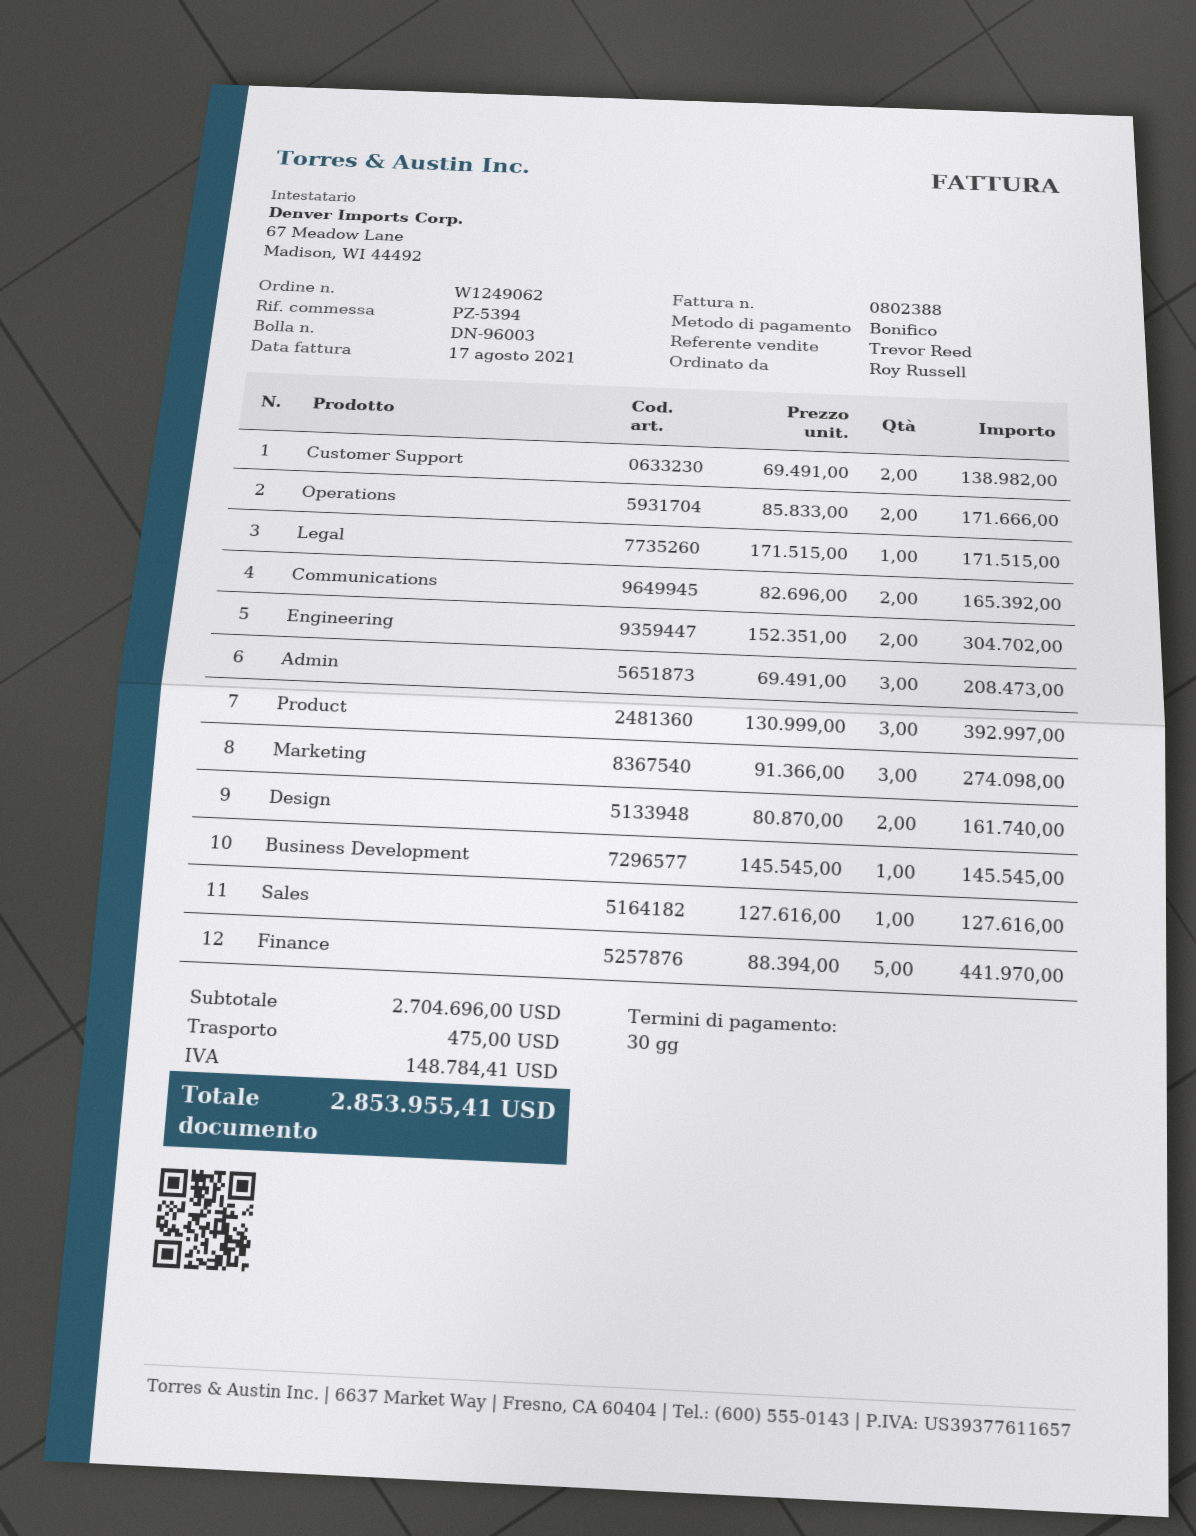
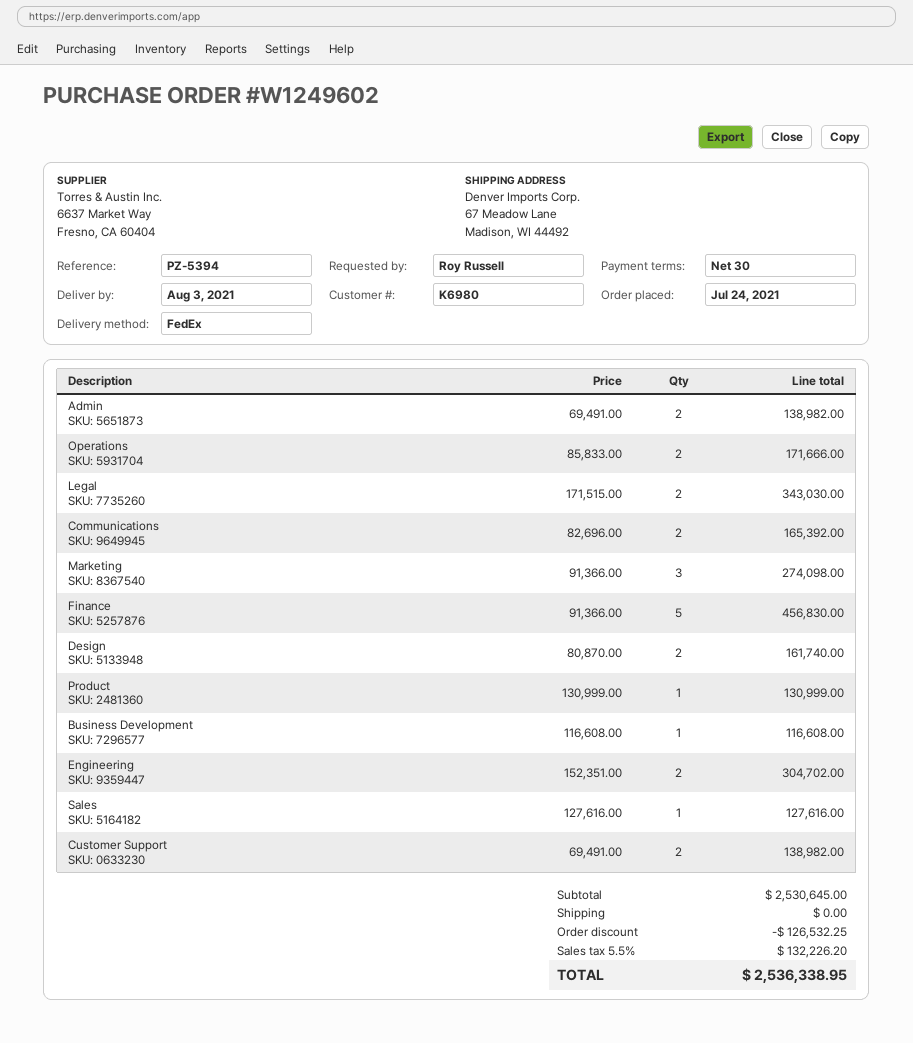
order number: W1249062 -> W1249602
Legal: 1 x 171515.00 = 171515.00 -> 2 x 171515.00 = 343030.00
Admin: 3 x 69491.00 = 208473.00 -> 2 x 69491.00 = 138982.00
Product: 3 x 130999.00 = 392997.00 -> 1 x 130999.00 = 130999.00
Business Development: 1 x 145545.00 = 145545.00 -> 1 x 116608.00 = 116608.00
Finance: 5 x 88394.00 = 441970.00 -> 5 x 91366.00 = 456830.00
subtotal: 2704696.00 -> 2530645.00
discount: none -> 126532.25
shipping: 475.00 -> 0.00
tax: 148784.41 -> 132226.20
total: 2853955.41 -> 2536338.95

